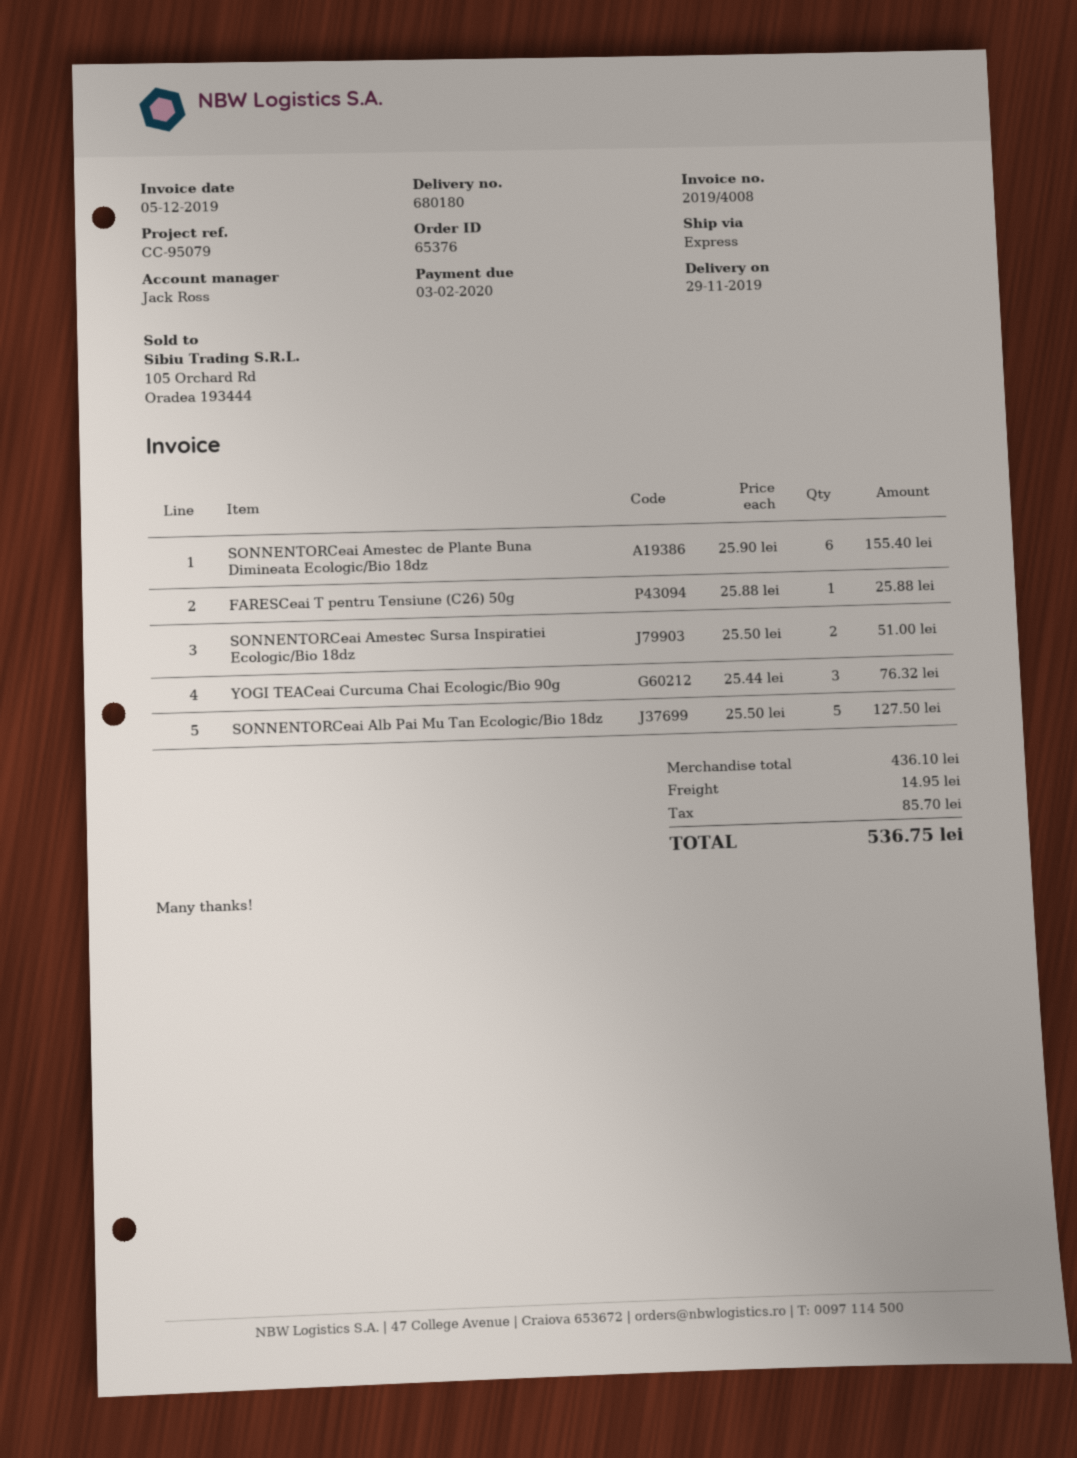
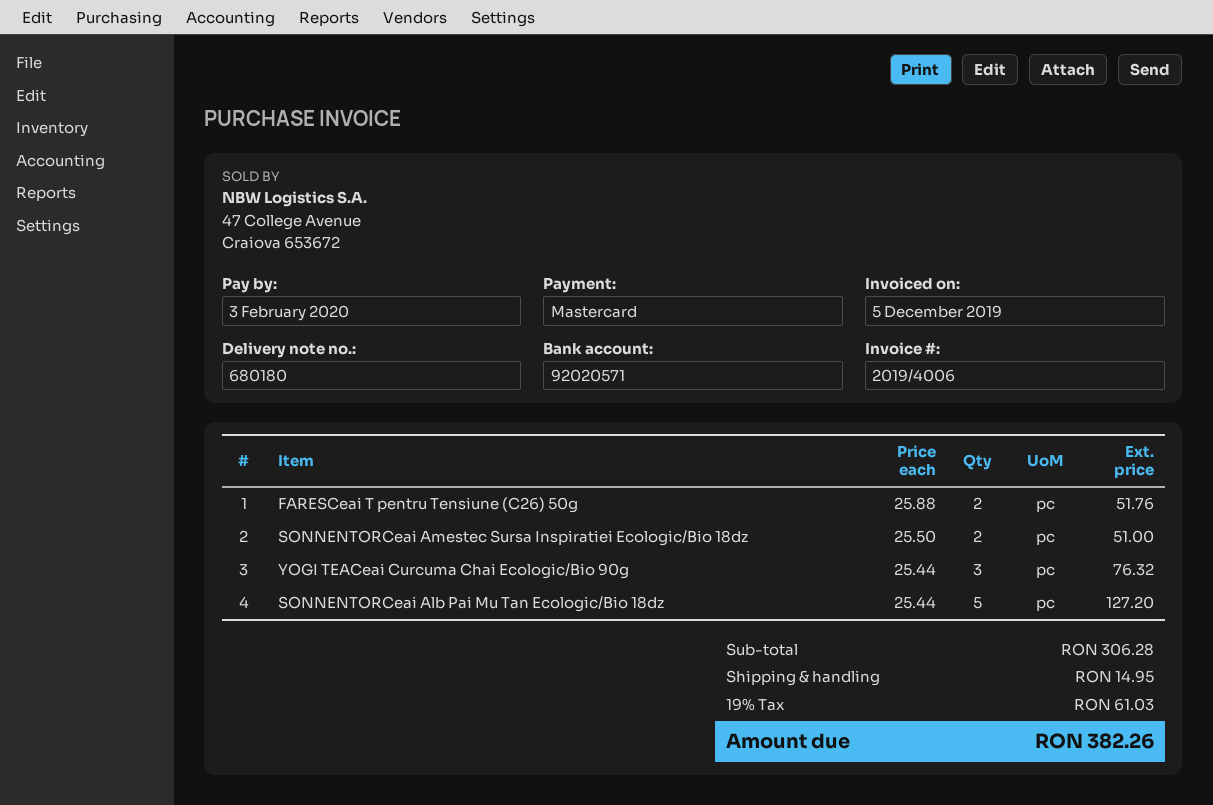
invoice number: 2019/4008 -> 2019/4006
SONNENTORCeai Amestec de Plante Buna Dimineata Ecologic/Bio 18dz: 6 x 25.90 = 155.40 -> none
FARESCeai T pentru Tensiune (C26) 50g: 1 x 25.88 = 25.88 -> 2 x 25.88 = 51.76
SONNENTORCeai Alb Pai Mu Tan Ecologic/Bio 18dz: 5 x 25.50 = 127.50 -> 5 x 25.44 = 127.20
subtotal: 436.10 -> 306.28
tax: 85.70 -> 61.03
total: 536.75 -> 382.26

